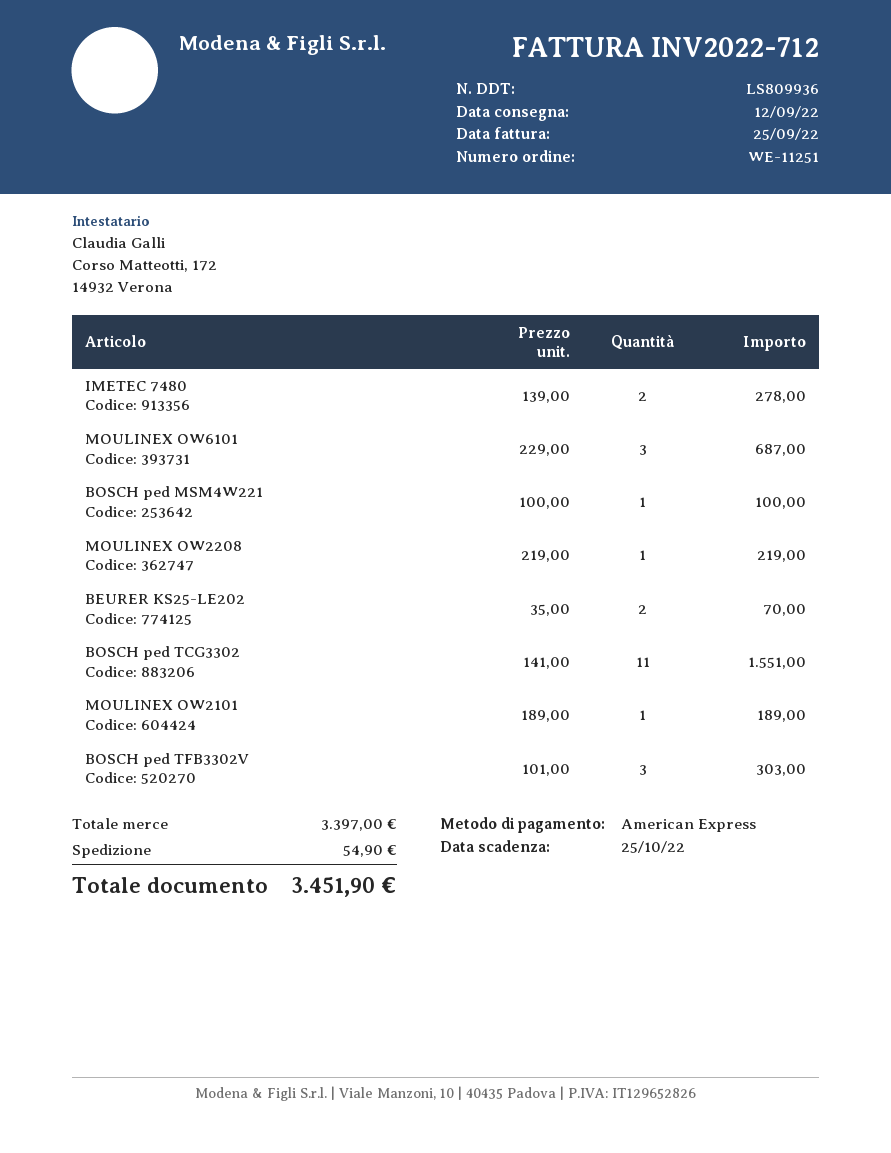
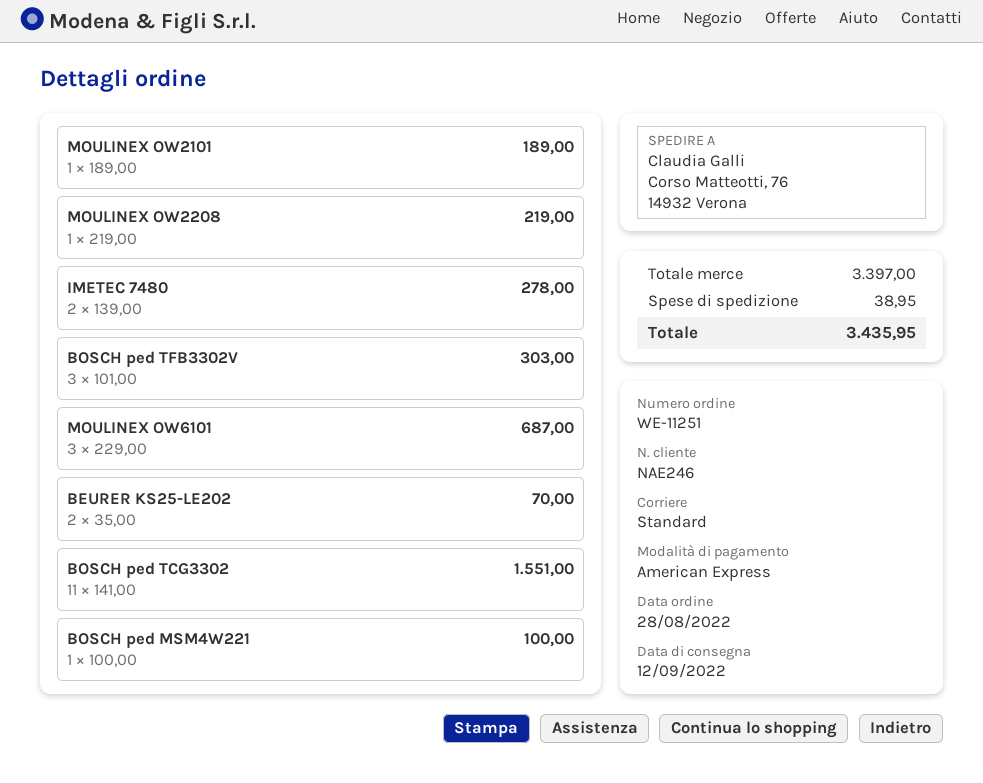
shipping: 54.90 -> 38.95
total: 3451.90 -> 3435.95

